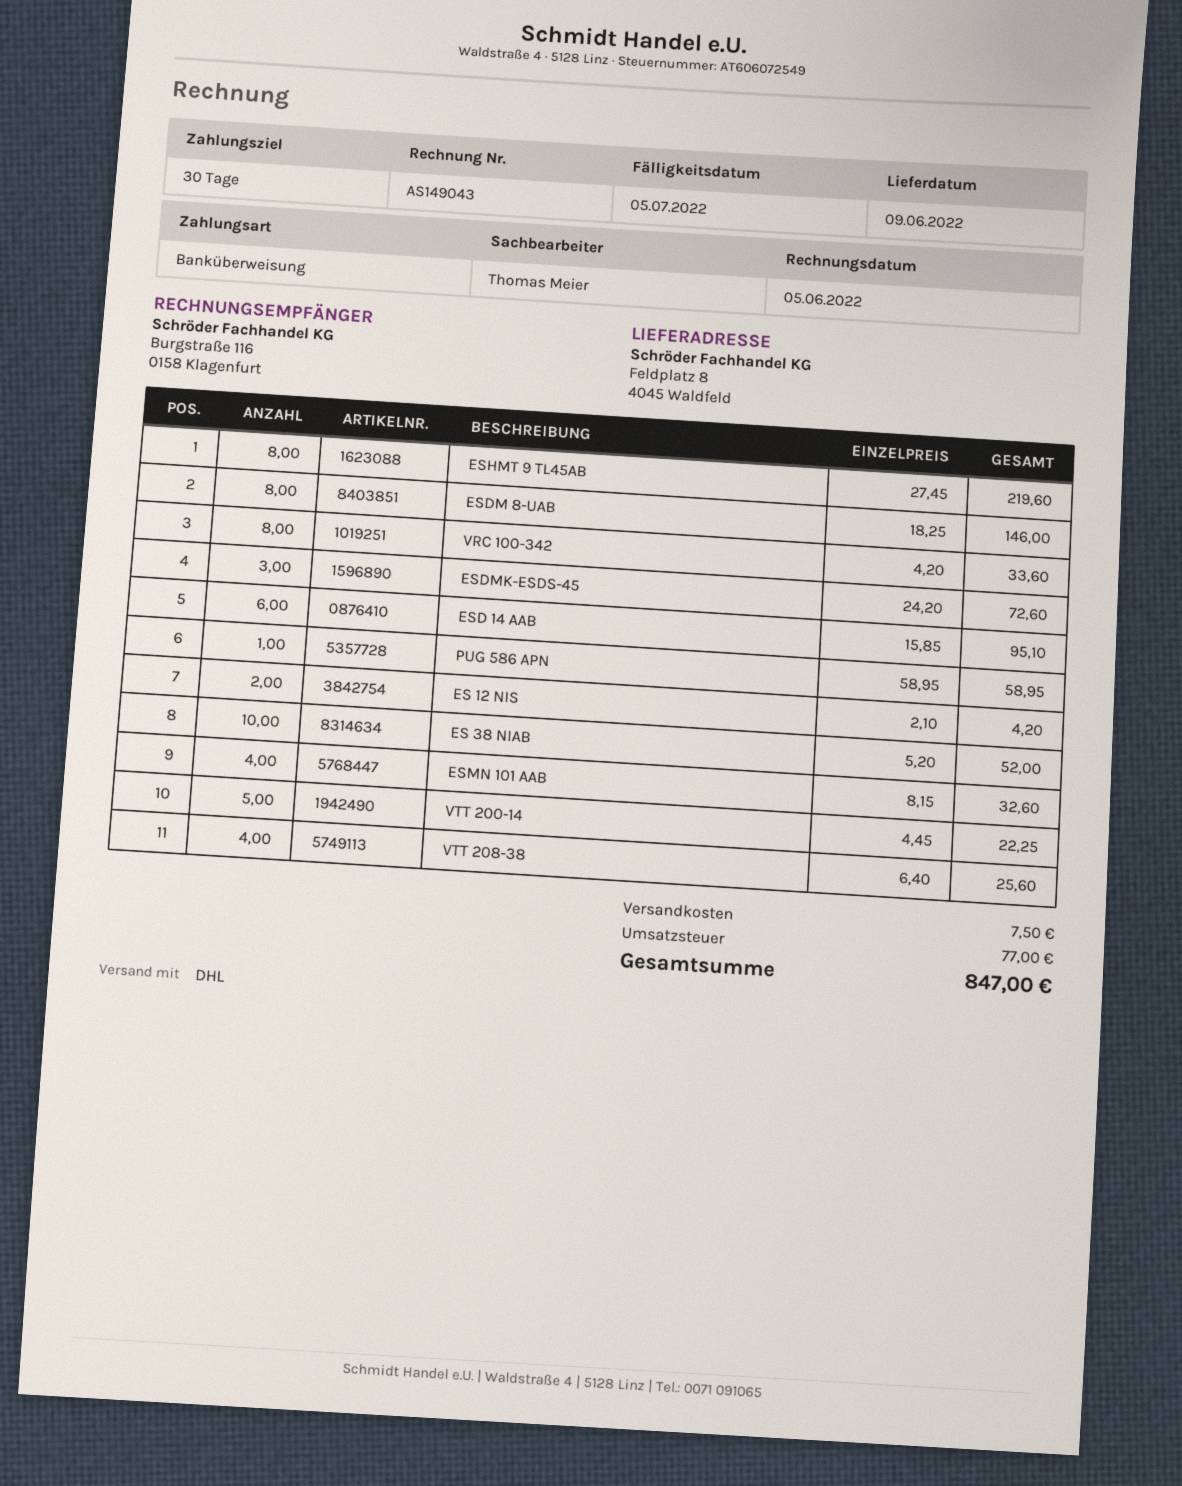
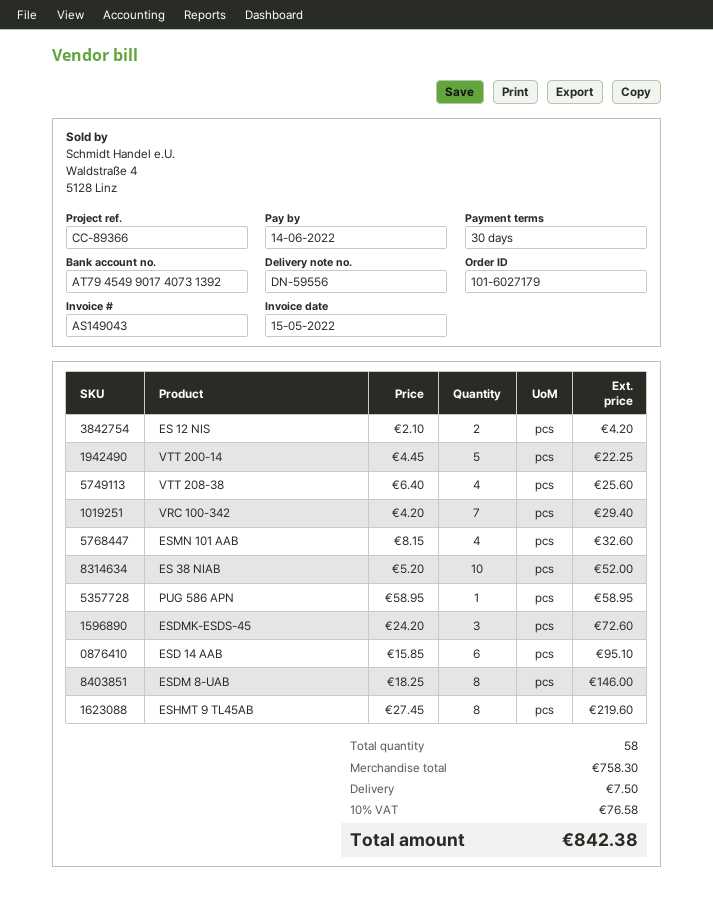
invoice date: 2022-06-05 -> 2022-05-15
due date: 2022-07-05 -> 2022-06-14
VRC 100-342: 8 x 4.20 = 33.60 -> 7 x 4.20 = 29.40
tax: 77.00 -> 76.58
total: 847.00 -> 842.38

